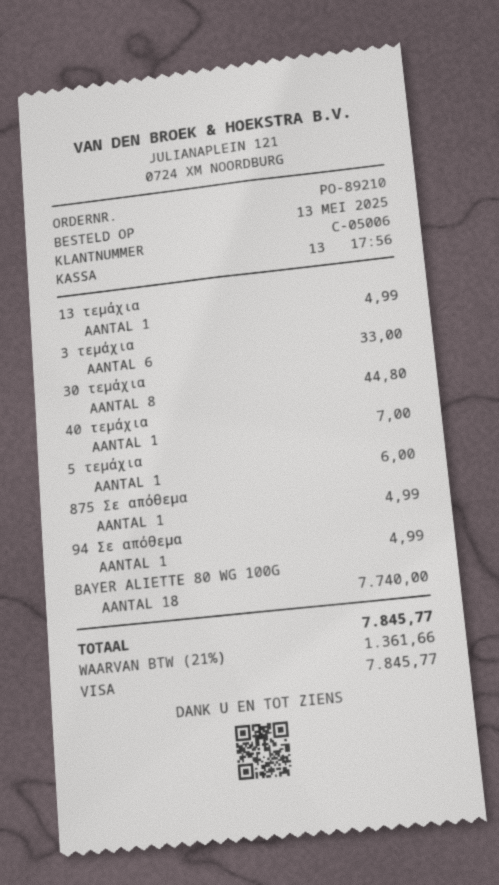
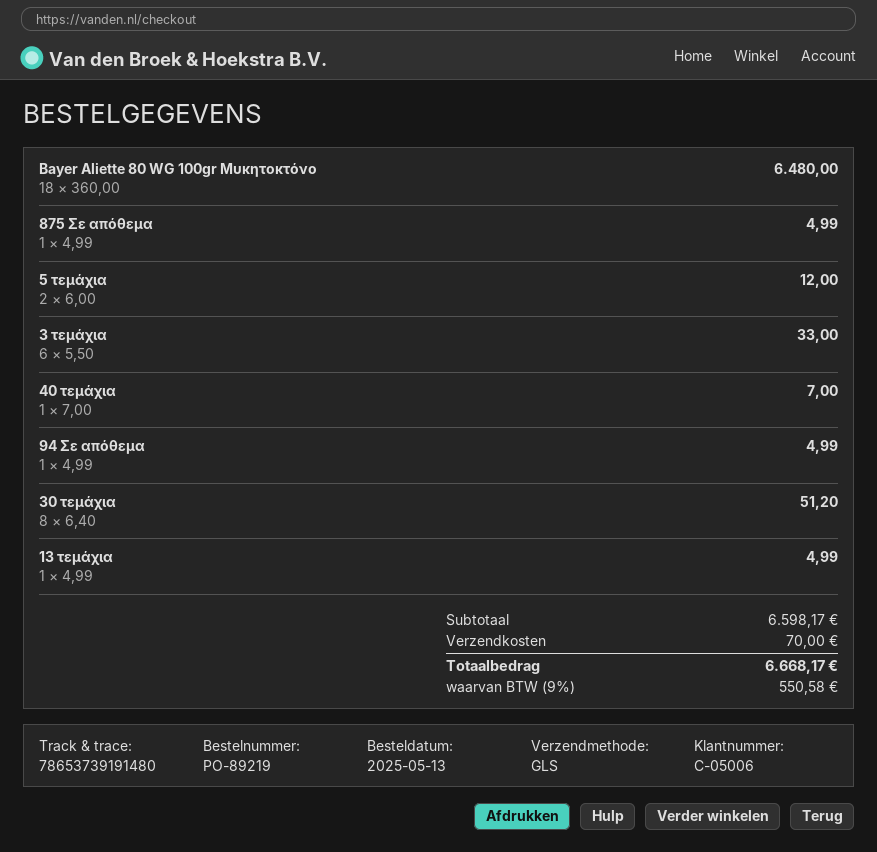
order number: PO-89210 -> PO-89219
30 τεμάχια: 8 for 44.80 -> 8 for 51.20
5 τεμάχια: 1 for 6.00 -> 2 for 12.00
BAYER ALIETTE 80 WG 100G: 18 for 7740.00 -> 18 for 6480.00
shipping: none -> 70.00
tax: 21% = 1361.66 -> 9% = 550.58
total: 7845.77 -> 6668.17

